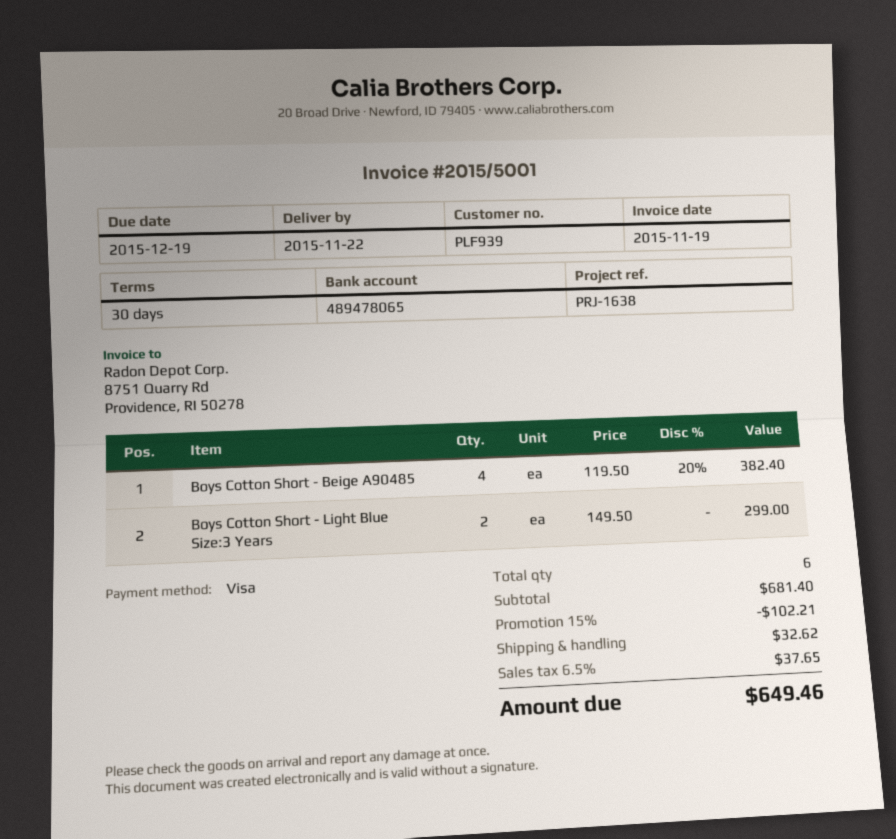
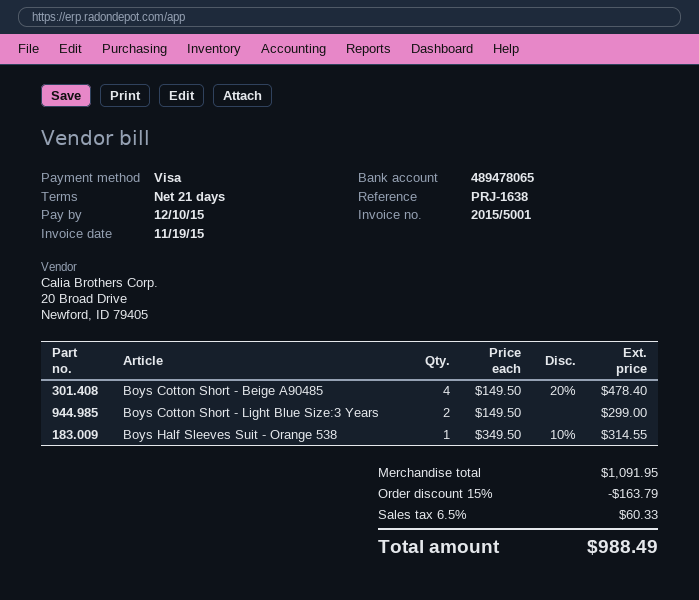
payment terms: 30 days -> 21 days
due date: 2015-12-19 -> 2015-12-10
Boys Cotton Short - Beige A90485: 4 x 119.50 - 20% = 382.40 -> 4 x 149.50 - 20% = 478.40
Boys Half Sleeves Suit - Orange 538: none -> 1 x 349.50 - 10% = 314.55
subtotal: 681.40 -> 1091.95
discount: 15% = 102.21 -> 15% = 163.79
shipping: 32.62 -> none
tax: 6.5% = 37.65 -> 6.5% = 60.33
total: 649.46 -> 988.49

